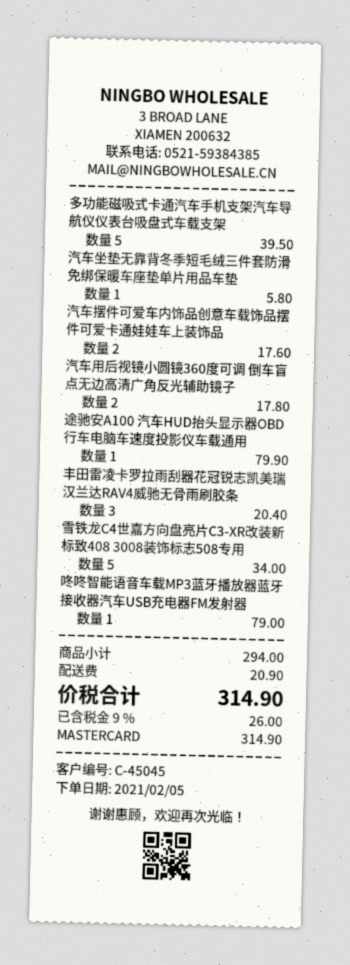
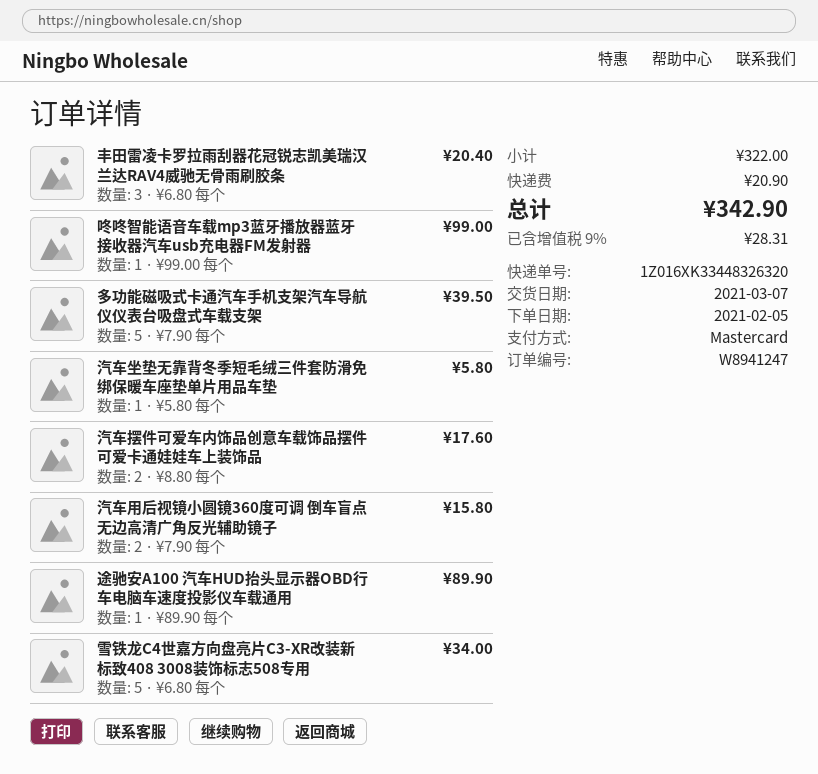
汽车用后视镜小圆镜360度可调 倒车盲点无边高清广角反光辅助镜子: 2 for 17.80 -> 2 for 15.80
途驰安A100 汽车HUD抬头显示器OBD行车电脑车速度投影仪车载通用: 1 for 79.90 -> 1 for 89.90
咚咚智能语音车载MP3蓝牙播放器蓝牙接收器汽车USB充电器FM发射器: 1 for 79.00 -> 1 for 99.00
subtotal: 294.00 -> 322.00
tax: 9% = 26.00 -> 9% = 28.31
total: 314.90 -> 342.90

